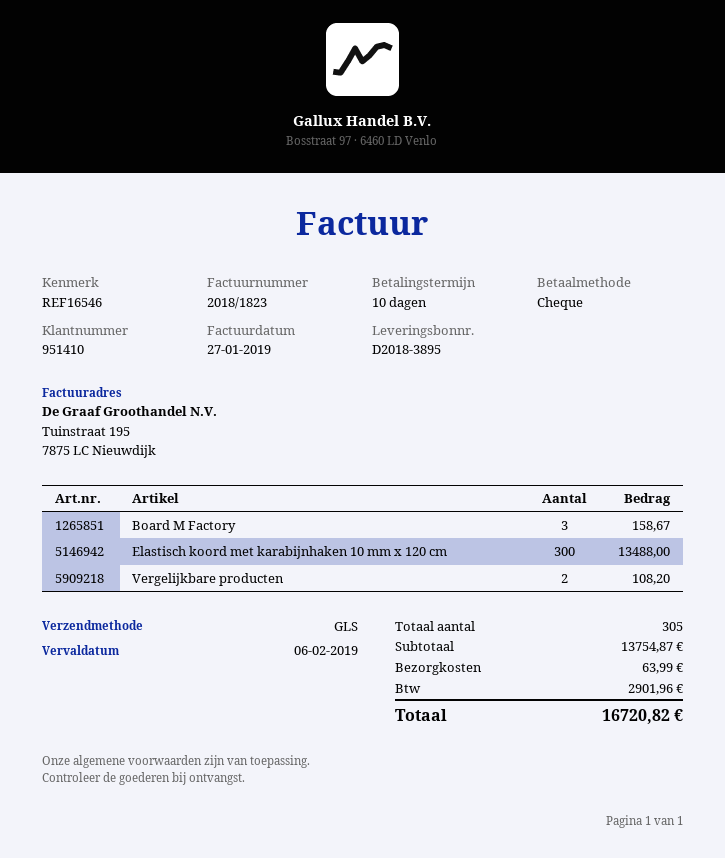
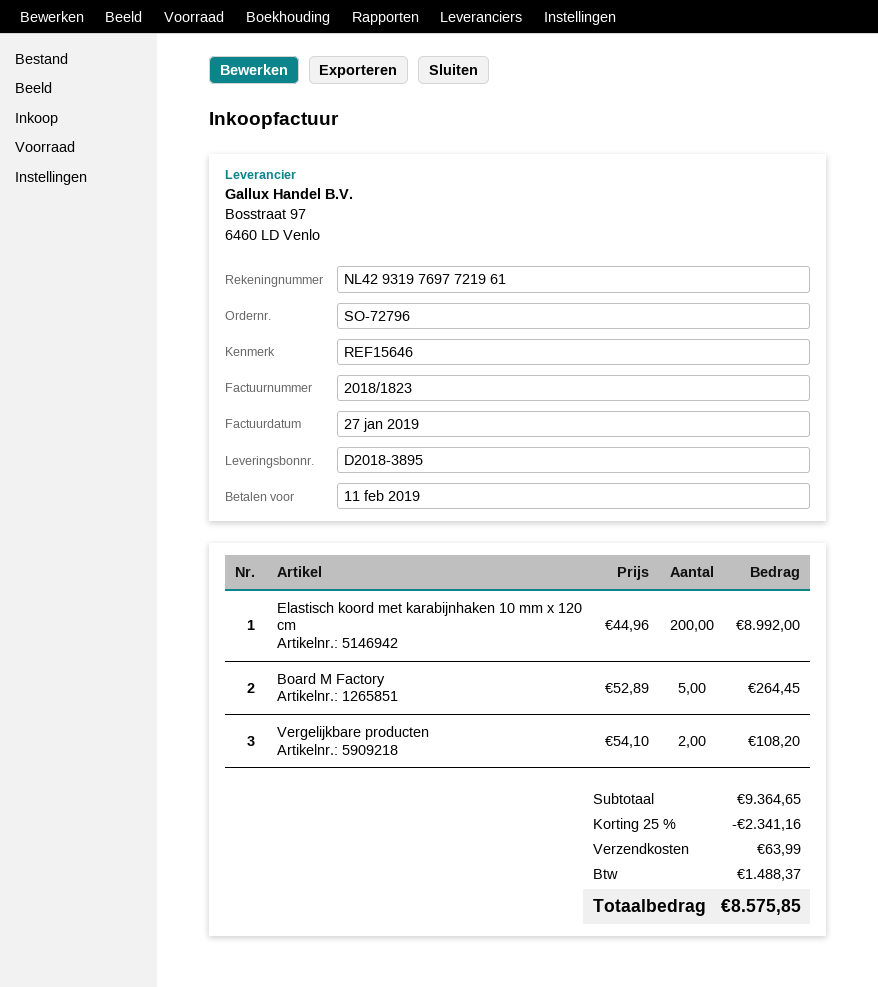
due date: 2019-02-06 -> 2019-02-11
reference: REF16546 -> REF15646
Board M Factory: 3 for 158.67 -> 5 for 264.45
Elastisch koord met karabijnhaken 10 mm x 120 cm: 300 for 13488.00 -> 200 for 8992.00
subtotal: 13754.87 -> 9364.65
discount: none -> 25% = 2341.16
tax: 2901.96 -> 1488.37
total: 16720.82 -> 8575.85

